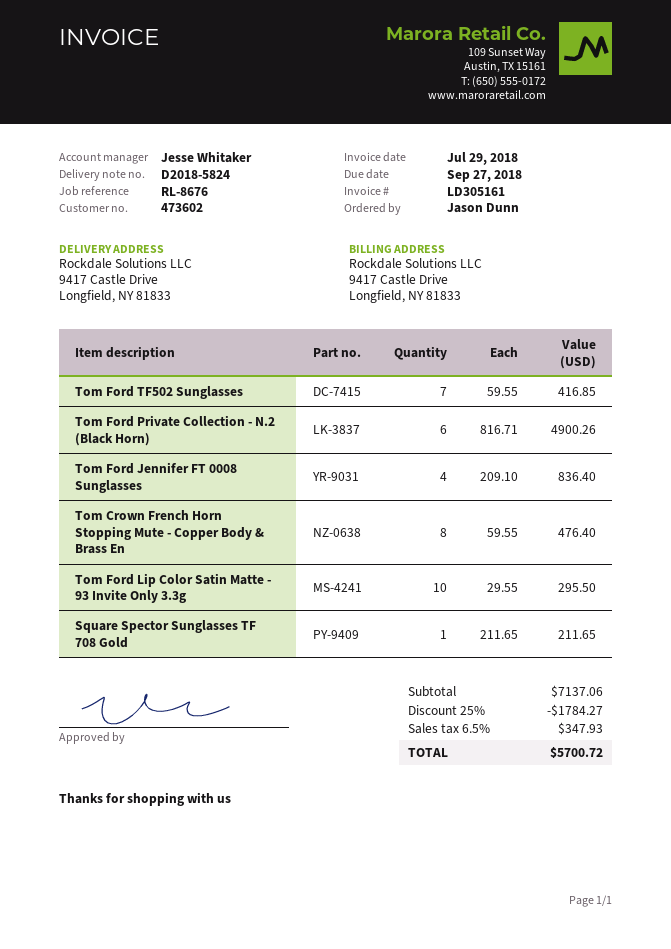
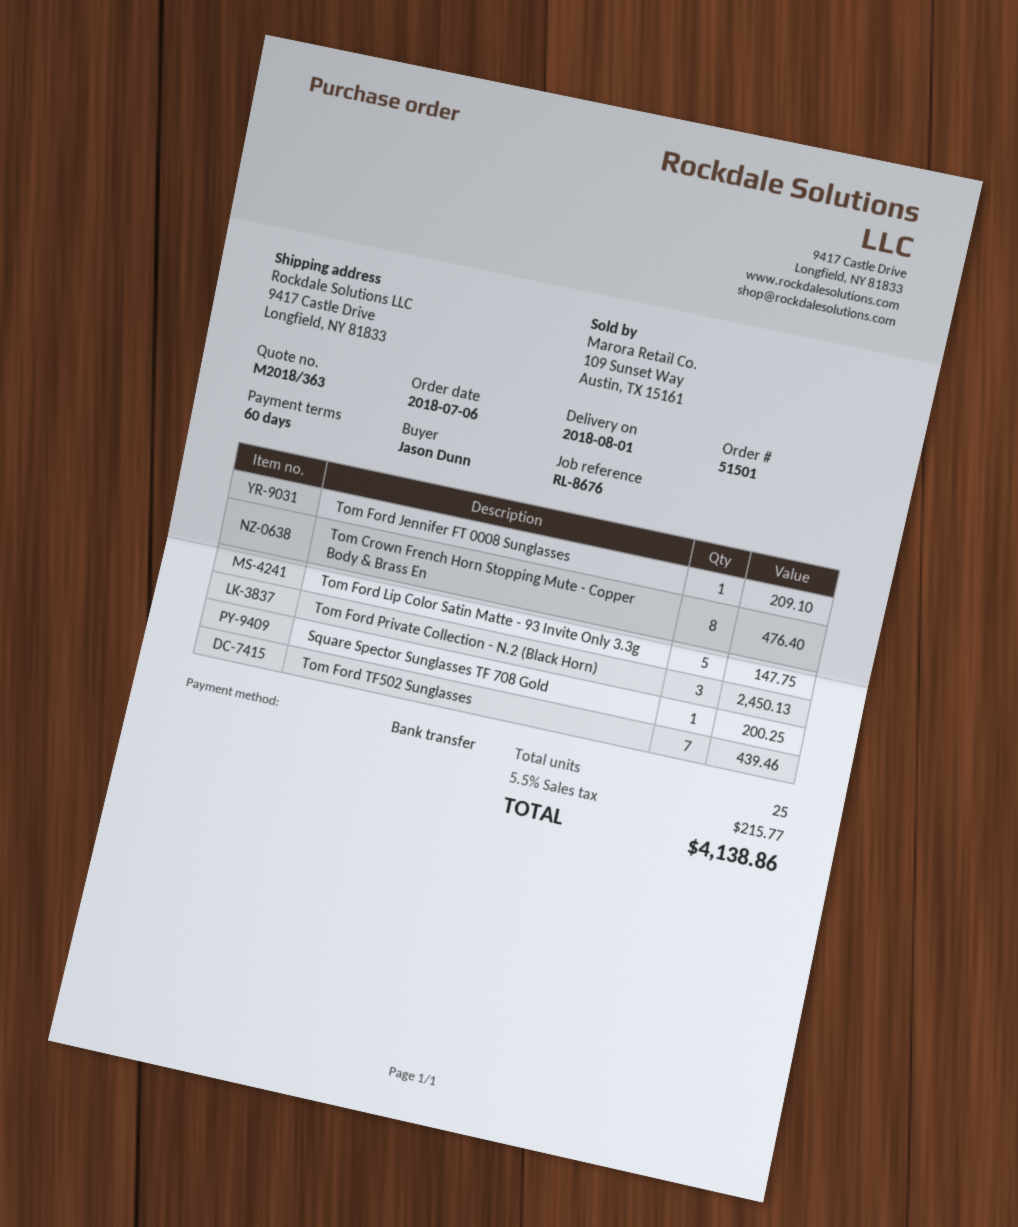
Tom Ford TF502 Sunglasses: 7 for 416.85 -> 7 for 439.46
Tom Ford Private Collection - N.2 (Black Horn): 6 for 4900.26 -> 3 for 2450.13
Tom Ford Jennifer FT 0008 Sunglasses: 4 for 836.40 -> 1 for 209.10
Tom Ford Lip Color Satin Matte - 93 Invite Only 3.3g: 10 for 295.50 -> 5 for 147.75
Square Spector Sunglasses TF 708 Gold: 1 for 211.65 -> 1 for 200.25
discount: 25% = 1784.27 -> none
tax: 6.5% = 347.93 -> 5.5% = 215.77
total: 5700.72 -> 4138.86

